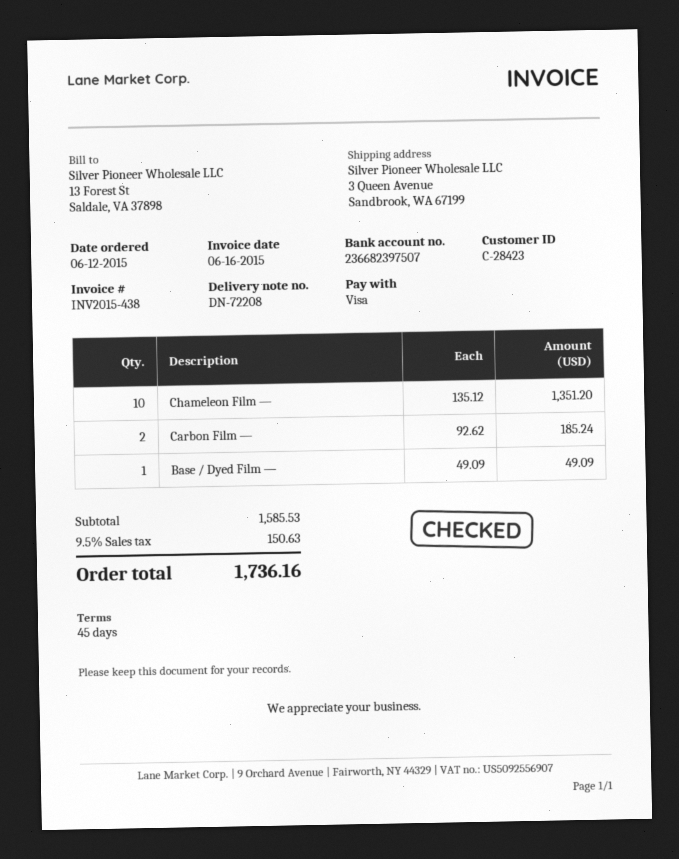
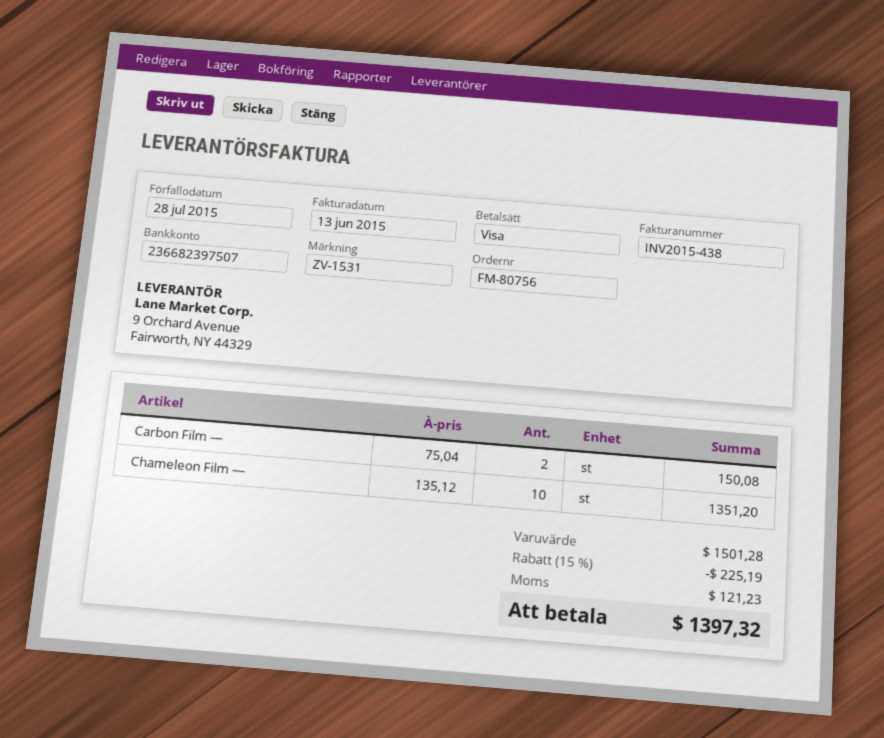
invoice date: 2015-06-16 -> 2015-06-13
Carbon Film —: 2 x 92.62 = 185.24 -> 2 x 75.04 = 150.08
Base / Dyed Film —: 1 x 49.09 = 49.09 -> none
subtotal: 1585.53 -> 1501.28
discount: none -> 15% = 225.19
tax: 150.63 -> 121.23
total: 1736.16 -> 1397.32

